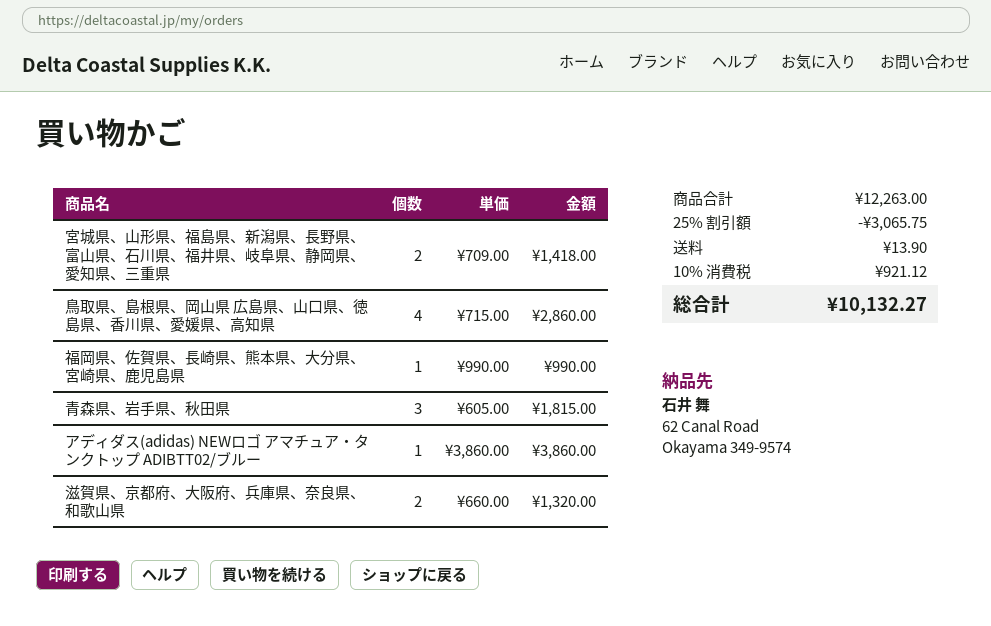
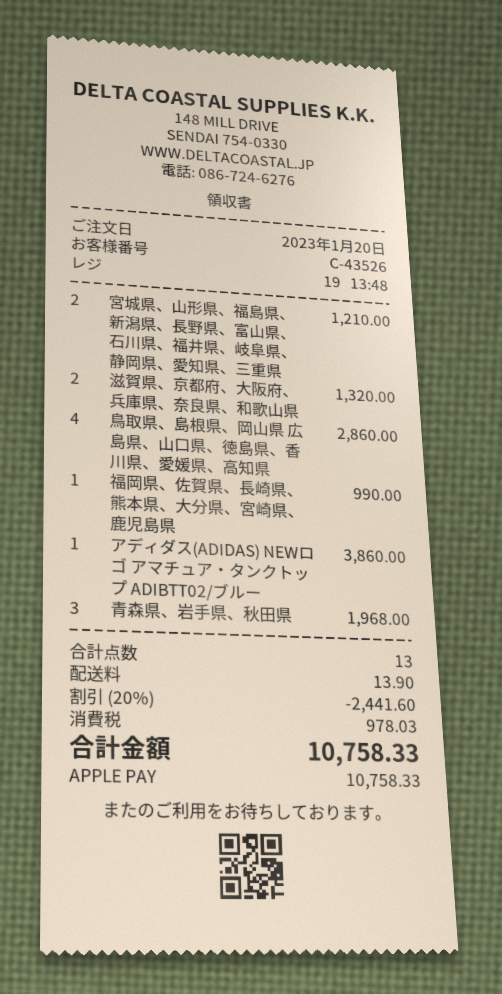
宮城県、山形県、福島県、新潟県、長野県、富山県、石川県、福井県、岐阜県、静岡県、愛知県、三重県: 2 for 1418.00 -> 2 for 1210.00
青森県、岩手県、秋田県: 3 for 1815.00 -> 3 for 1968.00
discount: 25% = 3065.75 -> 20% = 2441.60
tax: 921.12 -> 978.03
total: 10132.27 -> 10758.33

